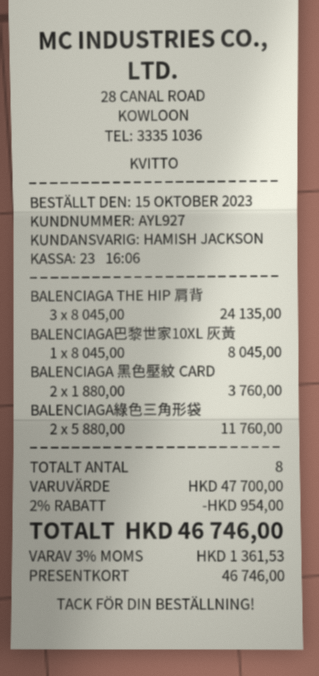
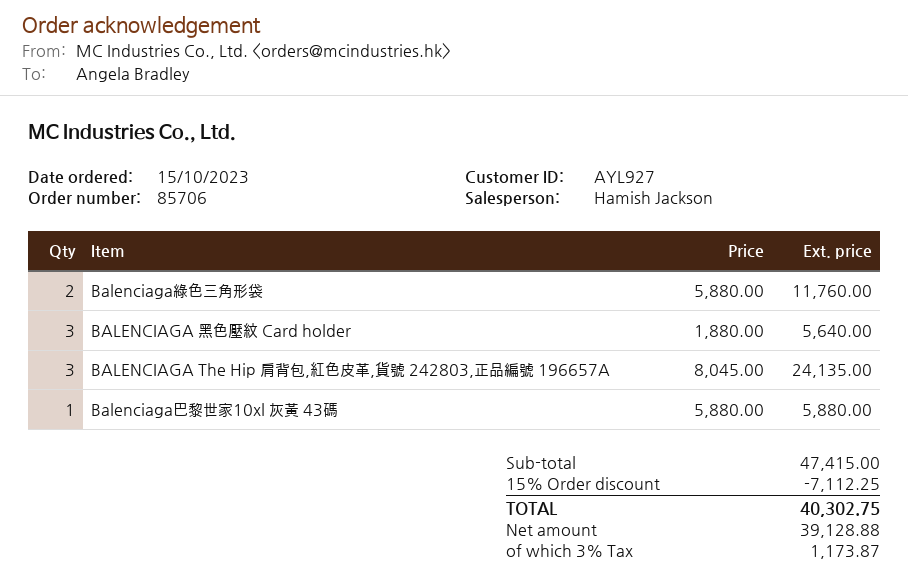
BALENCIAGA巴黎世家10XL 灰黃: 1 x 8045.00 = 8045.00 -> 1 x 5880.00 = 5880.00
BALENCIAGA 黑色壓紋 CARD: 2 x 1880.00 = 3760.00 -> 3 x 1880.00 = 5640.00
subtotal: 47700.00 -> 47415.00
discount: 2% = 954.00 -> 15% = 7112.25
tax: 3% = 1361.53 -> 3% = 1173.87
total: 46746.00 -> 40302.75

